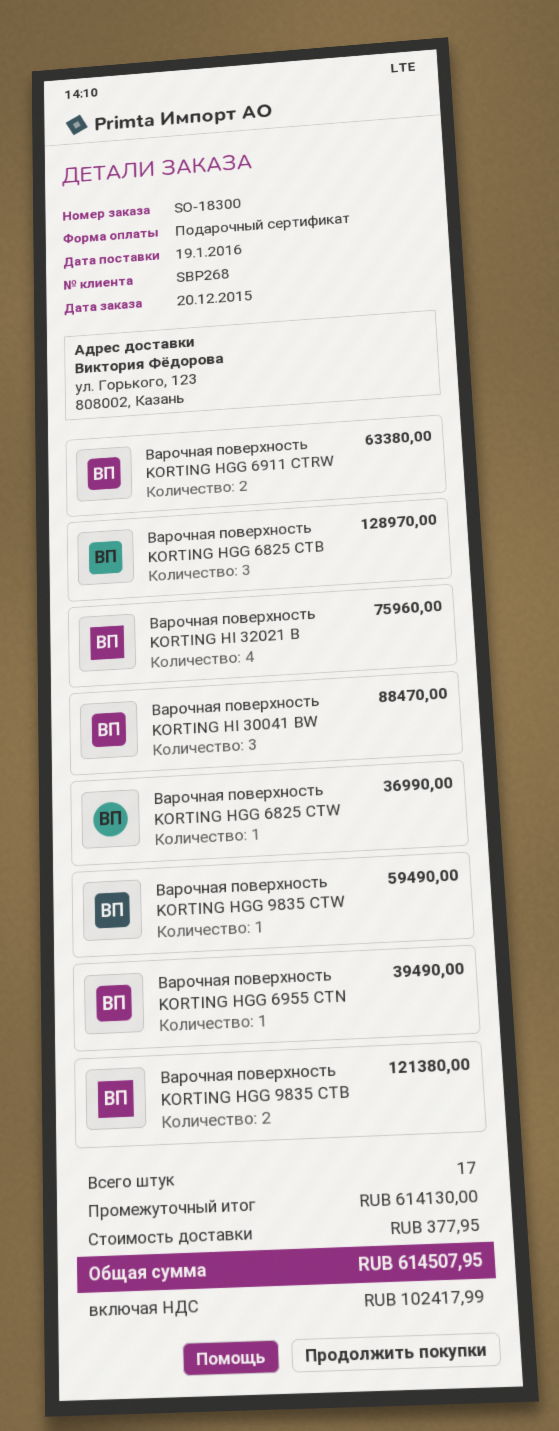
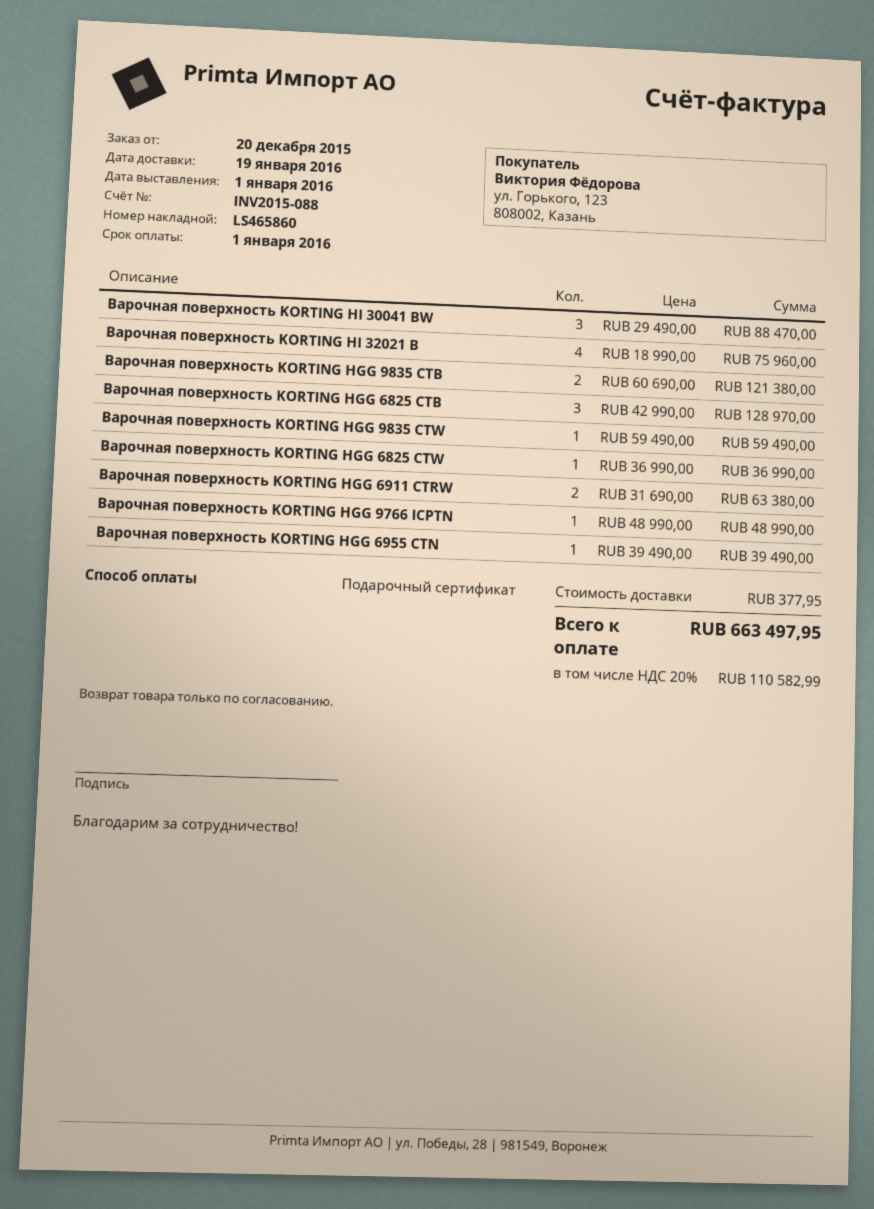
Варочная поверхность KORTING HGG 9766 ICPTN: none -> 1 for 48990.00
tax: 102417.99 -> 110582.99
total: 614507.95 -> 663497.95

